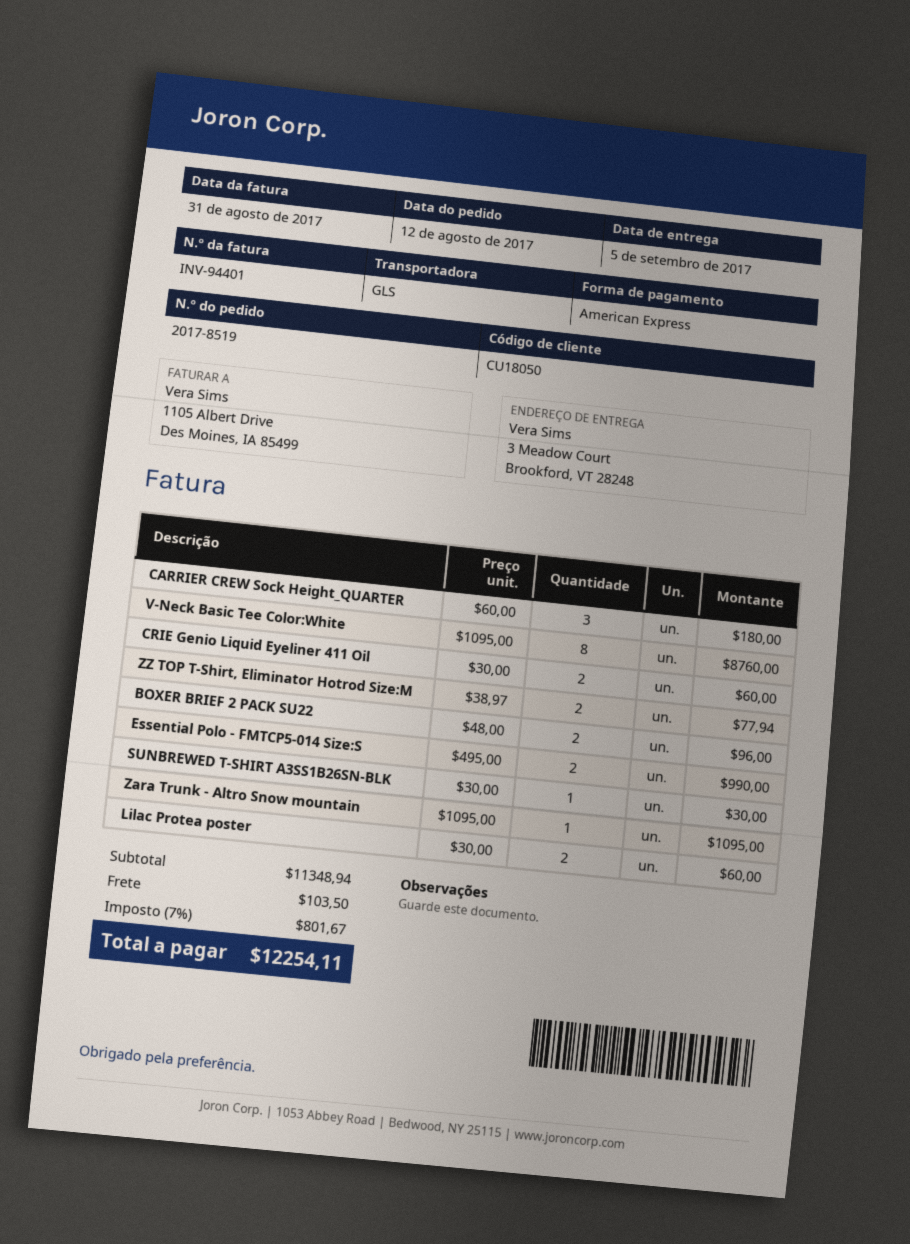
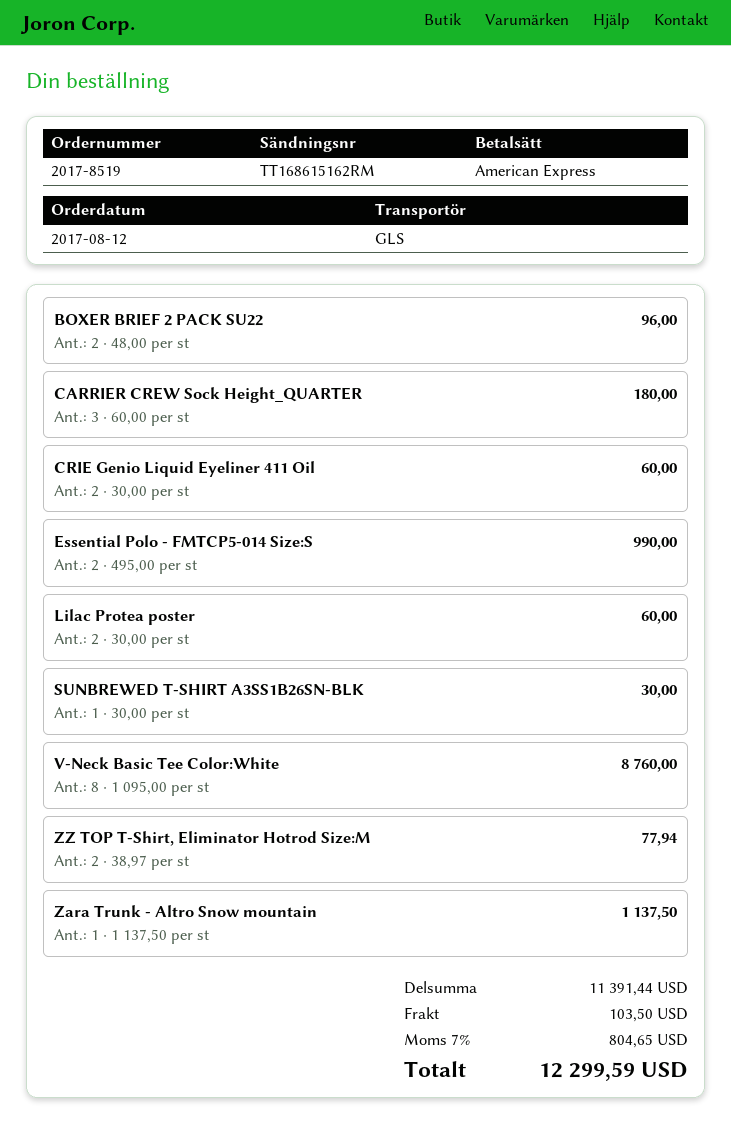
Zara Trunk - Altro Snow mountain: 1 x 1095.00 = 1095.00 -> 1 x 1137.50 = 1137.50
subtotal: 11348.94 -> 11391.44
tax: 7% = 801.67 -> 7% = 804.65
total: 12254.11 -> 12299.59

